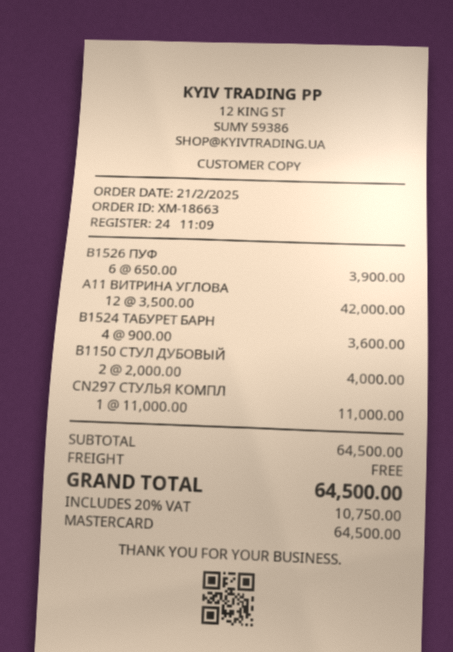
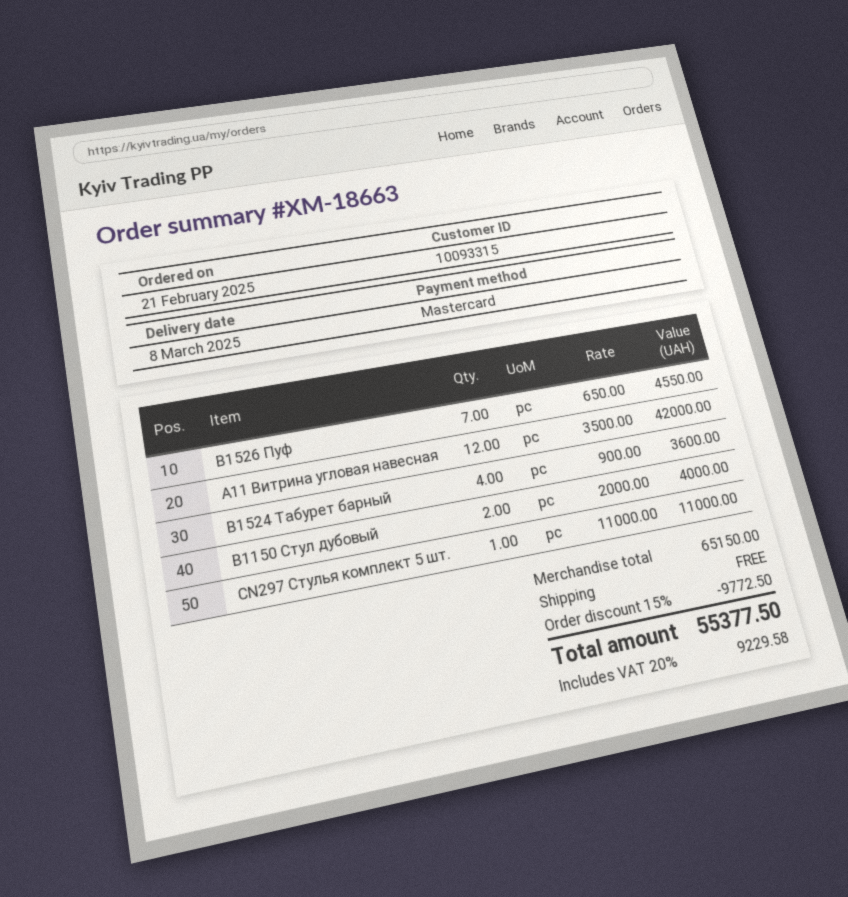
В1526 ПУФ: 6 x 650.00 = 3900.00 -> 7 x 650.00 = 4550.00
subtotal: 64500.00 -> 65150.00
discount: none -> 15% = 9772.50
tax: 20% = 10750.00 -> 20% = 9229.58
total: 64500.00 -> 55377.50

